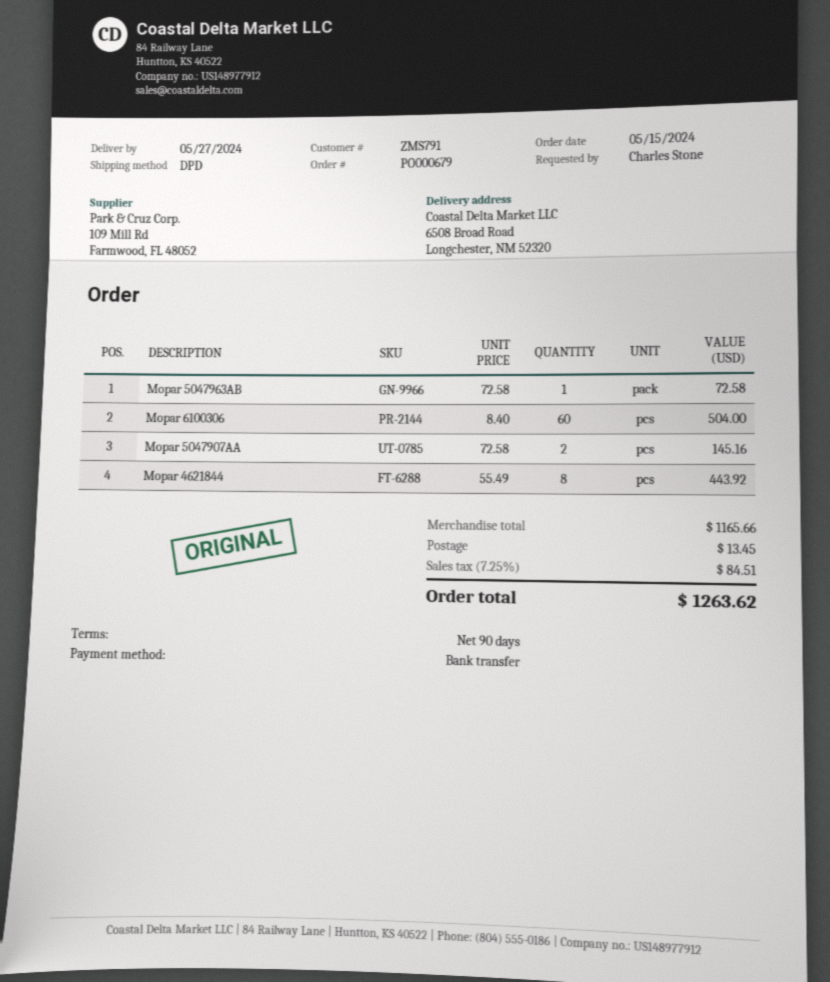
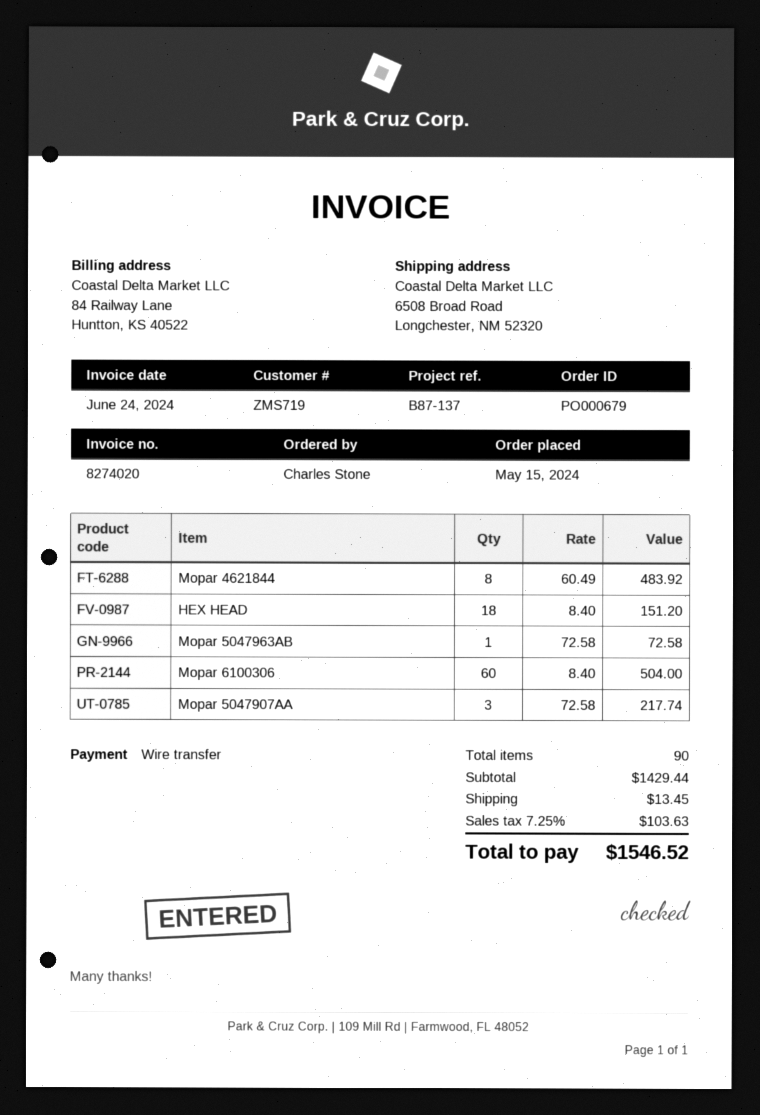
customer number: ZMS791 -> ZMS719
Mopar 5047907AA: 2 x 72.58 = 145.16 -> 3 x 72.58 = 217.74
Mopar 4621844: 8 x 55.49 = 443.92 -> 8 x 60.49 = 483.92
HEX HEAD: none -> 18 x 8.40 = 151.20
subtotal: 1165.66 -> 1429.44
tax: 7.25% = 84.51 -> 7.25% = 103.63
total: 1263.62 -> 1546.52

